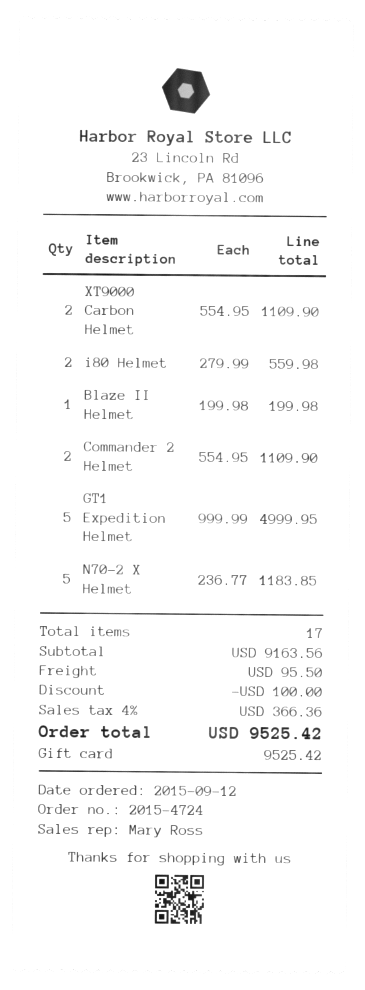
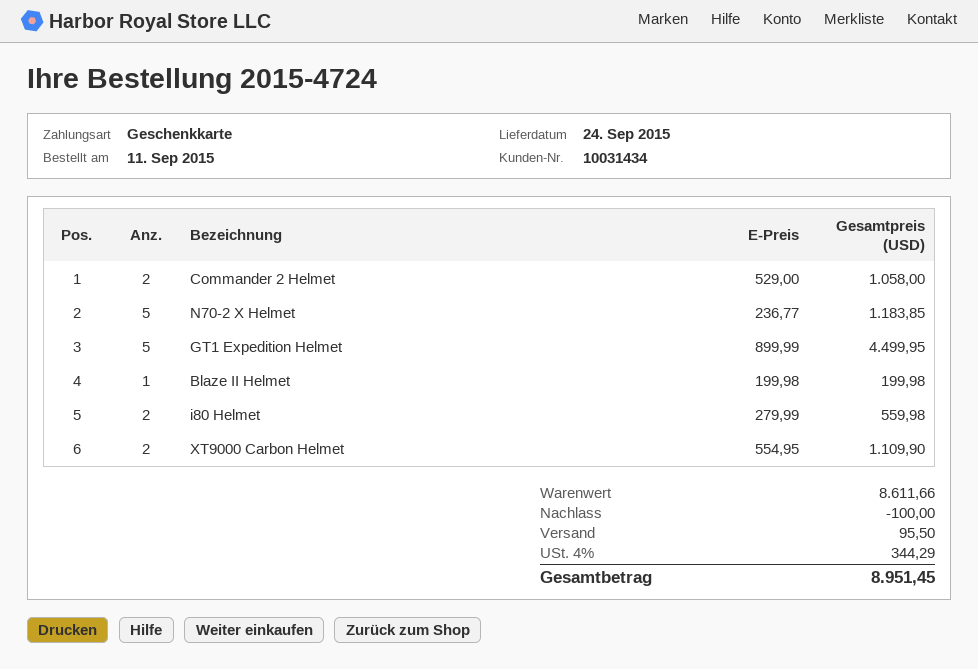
order date: 2015-09-12 -> 2015-09-11
Commander 2 Helmet: 2 x 554.95 = 1109.90 -> 2 x 529.00 = 1058.00
GT1 Expedition Helmet: 5 x 999.99 = 4999.95 -> 5 x 899.99 = 4499.95
subtotal: 9163.56 -> 8611.66
tax: 4% = 366.36 -> 4% = 344.29
total: 9525.42 -> 8951.45

